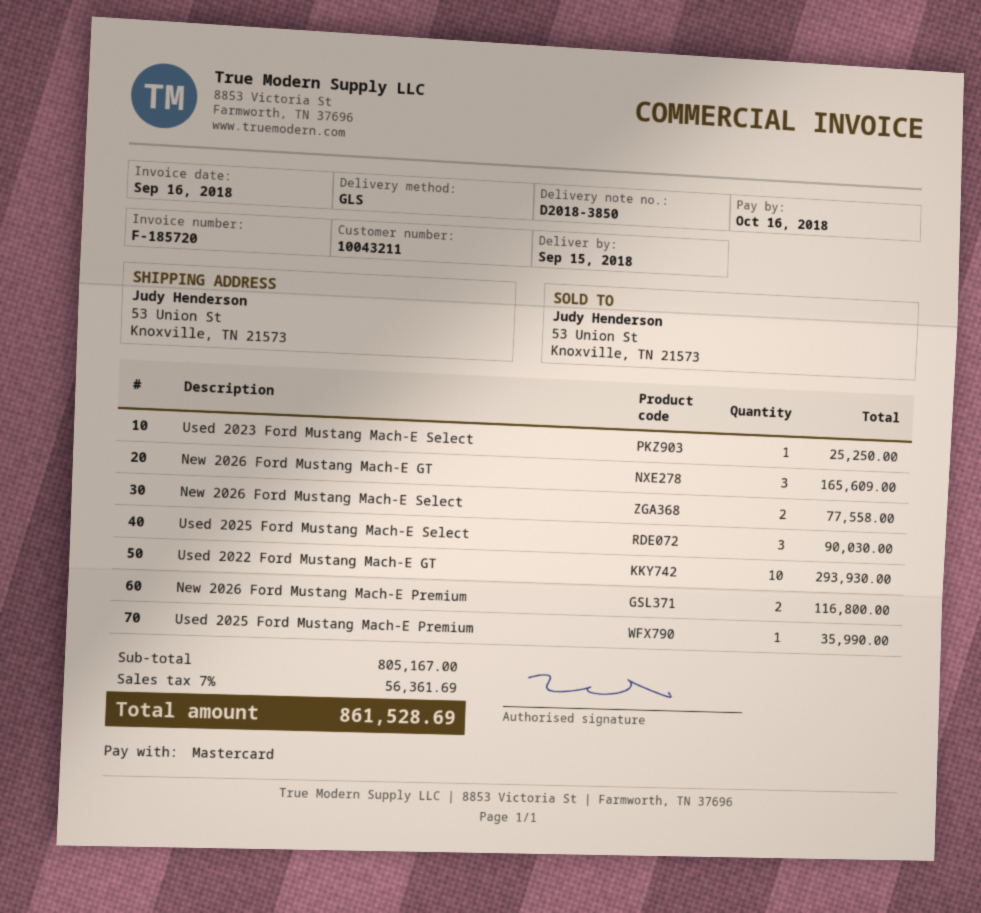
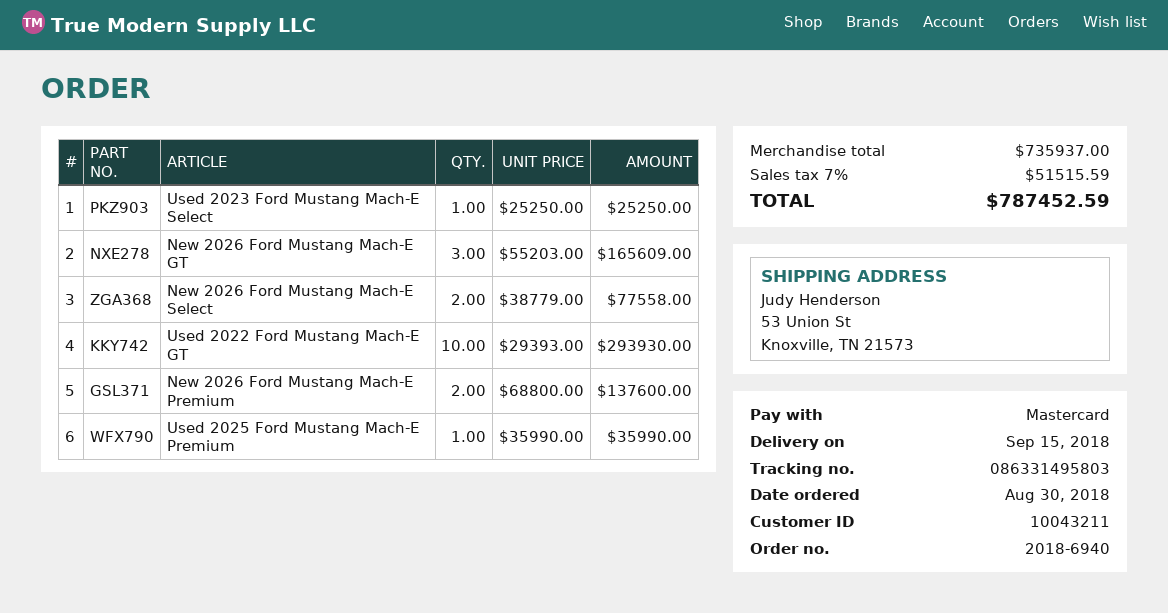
Used 2025 Ford Mustang Mach-E Select: 3 for 90030.00 -> none
New 2026 Ford Mustang Mach-E Premium: 2 for 116800.00 -> 2 for 137600.00
subtotal: 805167.00 -> 735937.00
tax: 7% = 56361.69 -> 7% = 51515.59
total: 861528.69 -> 787452.59

